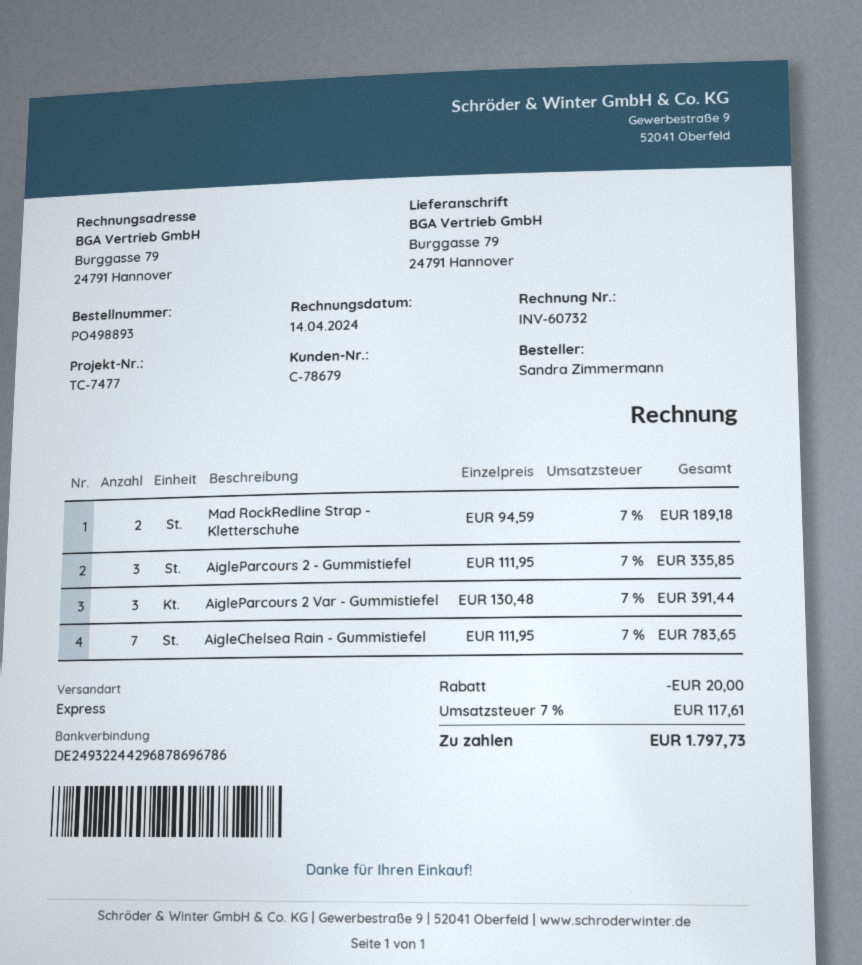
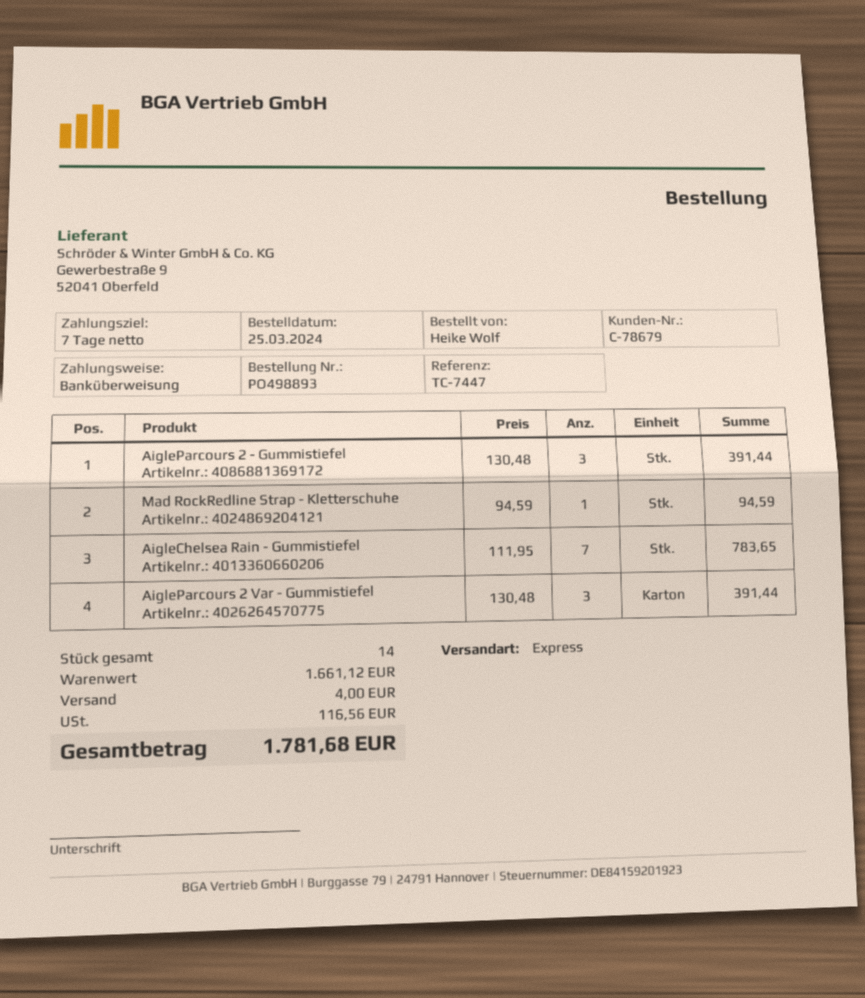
reference: TC-7477 -> TC-7447
ordered by: Sandra Zimmermann -> Heike Wolf
Mad RockRedline Strap - Kletterschuhe: 2 x 94.59 = 189.18 -> 1 x 94.59 = 94.59
AigleParcours 2 - Gummistiefel: 3 x 111.95 = 335.85 -> 3 x 130.48 = 391.44
discount: 20.00 -> none
shipping: none -> 4.00
tax: 117.61 -> 116.56
total: 1797.73 -> 1781.68

